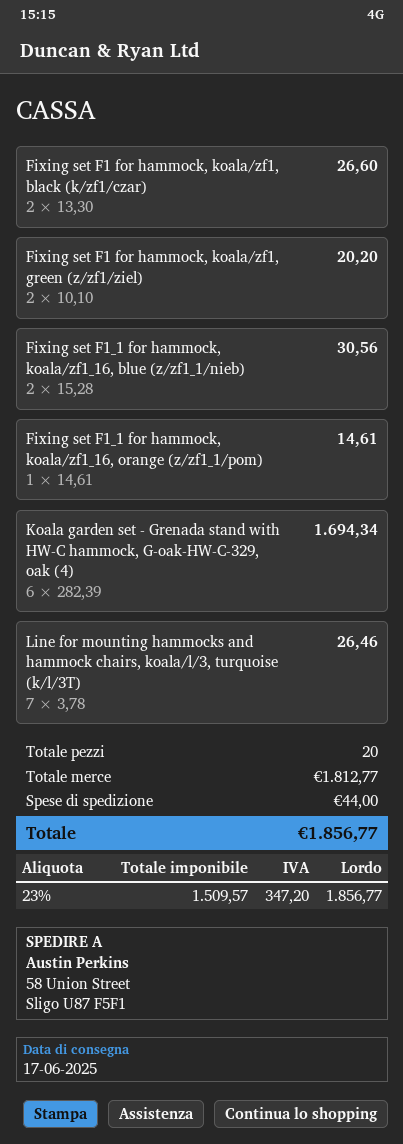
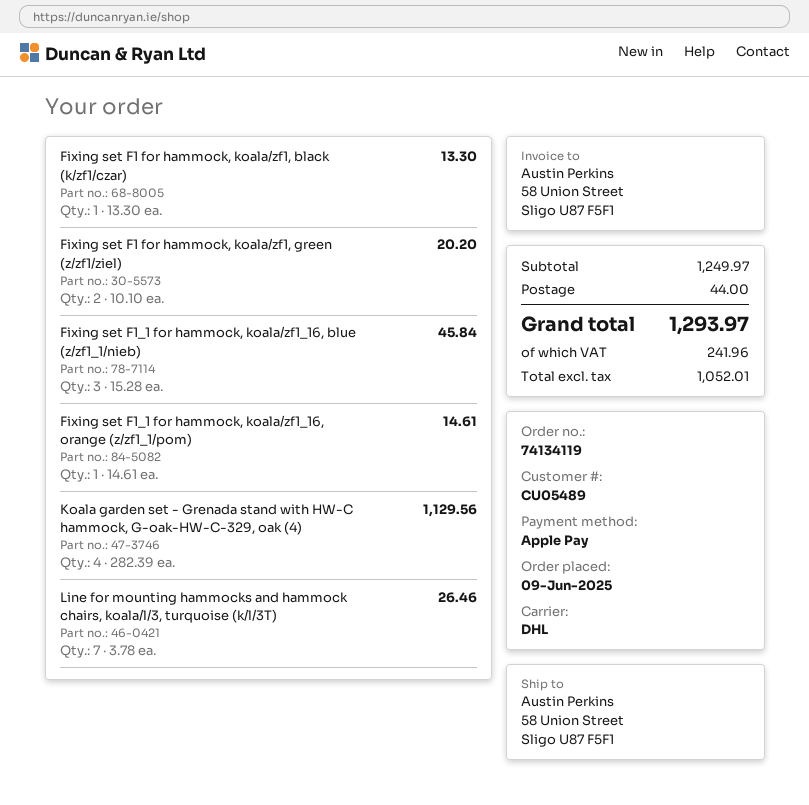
Fixing set F1 for hammock, koala/zf1, black (k/zf1/czar): 2 x 13.30 = 26.60 -> 1 x 13.30 = 13.30
Fixing set F1_1 for hammock, koala/zf1_16, blue (z/zf1_1/nieb): 2 x 15.28 = 30.56 -> 3 x 15.28 = 45.84
Koala garden set - Grenada stand with HW-C hammock, G-oak-HW-C-329, oak (4): 6 x 282.39 = 1694.34 -> 4 x 282.39 = 1129.56
subtotal: 1812.77 -> 1249.97
net: 1509.57 -> 1052.01
tax: 347.20 -> 241.96
total: 1856.77 -> 1293.97

